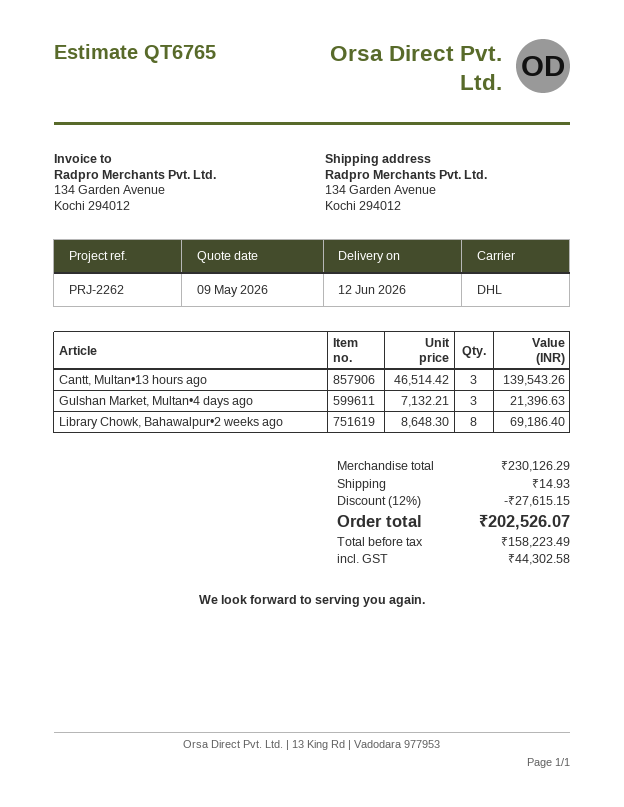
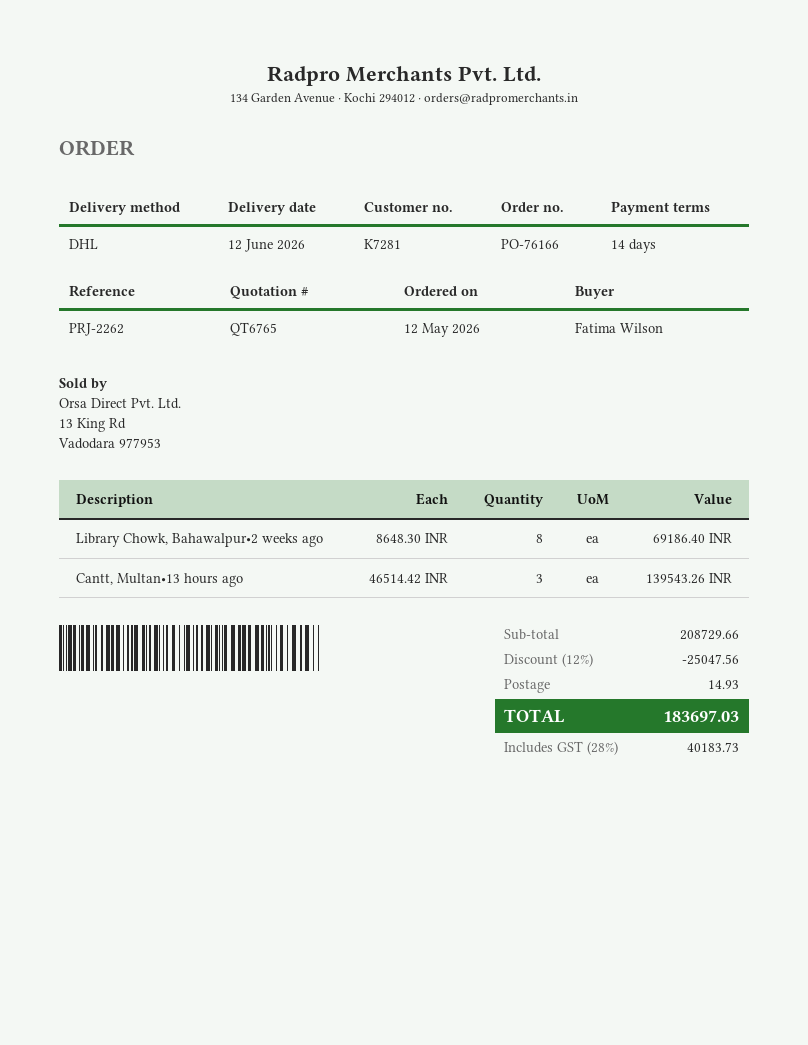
Gulshan Market, Multan•4 days ago: 3 x 7132.21 = 21396.63 -> none
subtotal: 230126.29 -> 208729.66
discount: 12% = 27615.15 -> 12% = 25047.56
tax: 44302.58 -> 40183.73
total: 202526.07 -> 183697.03

